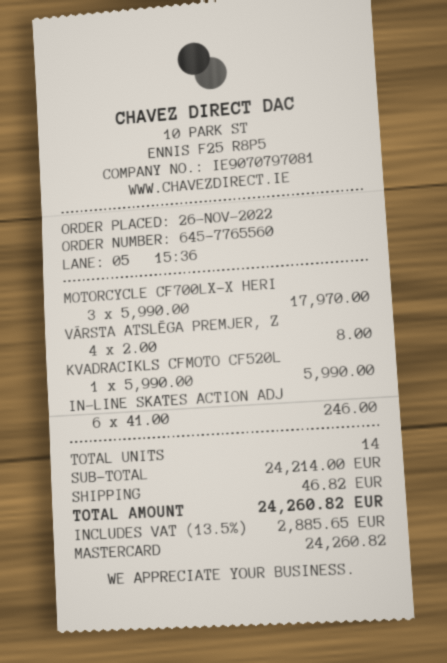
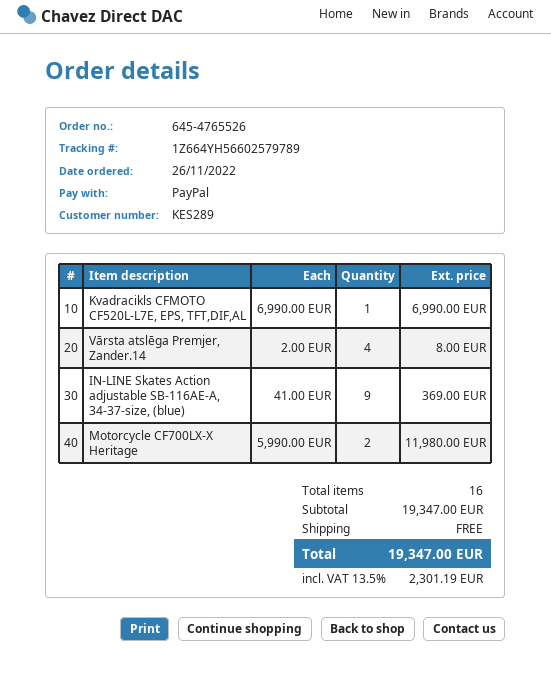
order number: 645-7765560 -> 645-4765526
payment method: Mastercard -> PayPal
MOTORCYCLE CF700LX-X HERI: 3 x 5990.00 = 17970.00 -> 2 x 5990.00 = 11980.00
KVADRACIKLS CFMOTO CF520L: 1 x 5990.00 = 5990.00 -> 1 x 6990.00 = 6990.00
IN-LINE SKATES ACTION ADJ: 6 x 41.00 = 246.00 -> 9 x 41.00 = 369.00
total quantity: 14 -> 16
subtotal: 24214.00 -> 19347.00
shipping: 46.82 -> 0.00
tax: 13.5% = 2885.65 -> 13.5% = 2301.19
total: 24260.82 -> 19347.00

